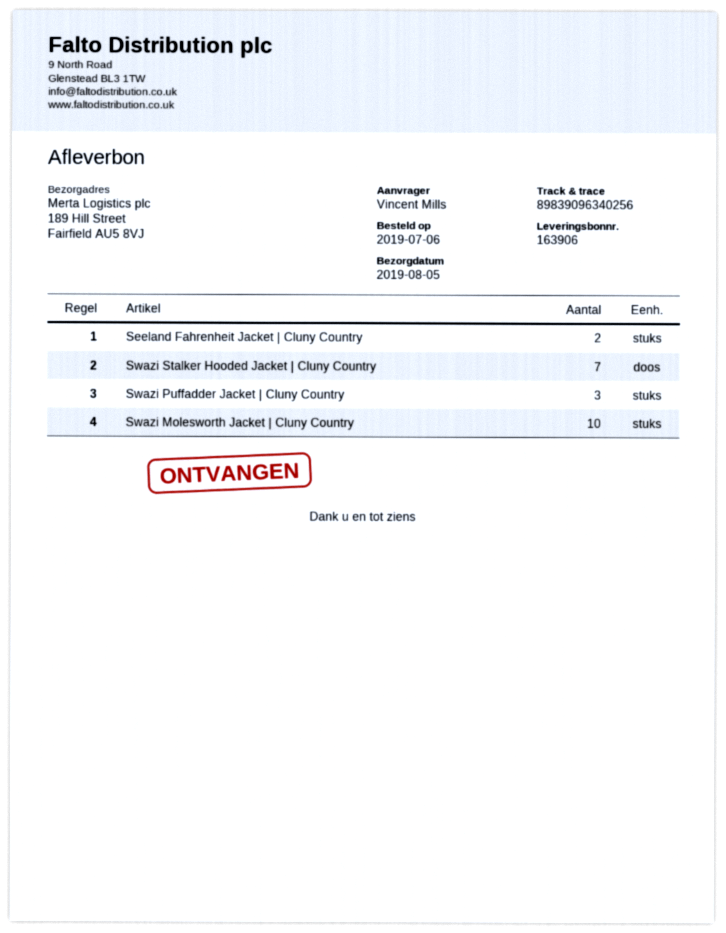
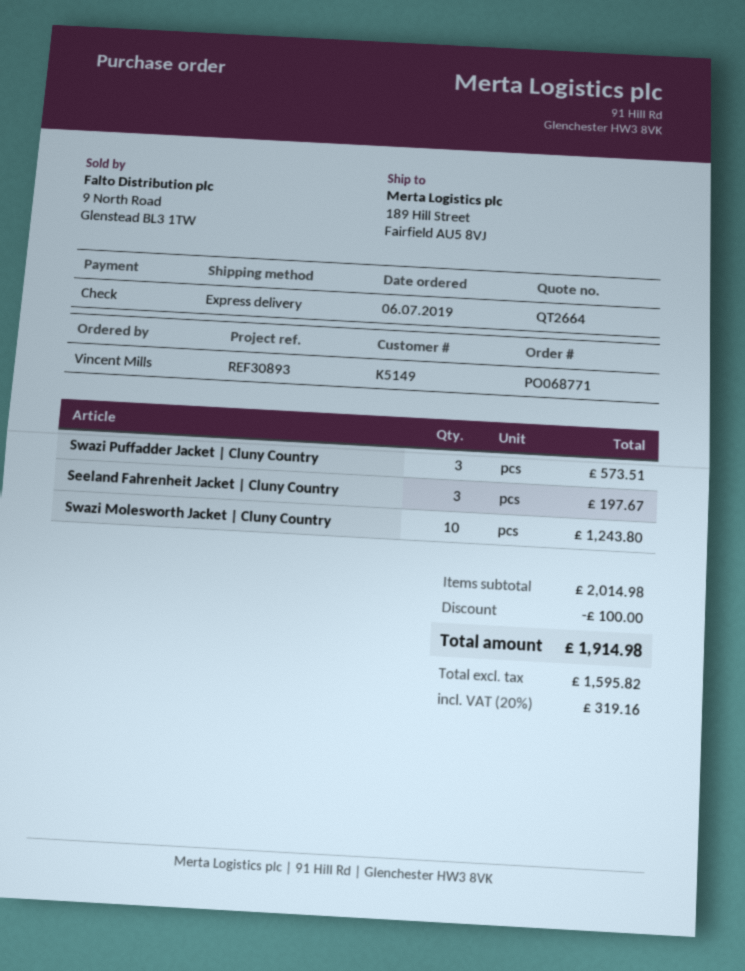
Seeland Fahrenheit Jacket | Cluny Country: 2 -> 3
Swazi Stalker Hooded Jacket | Cluny Country: 7 -> none

